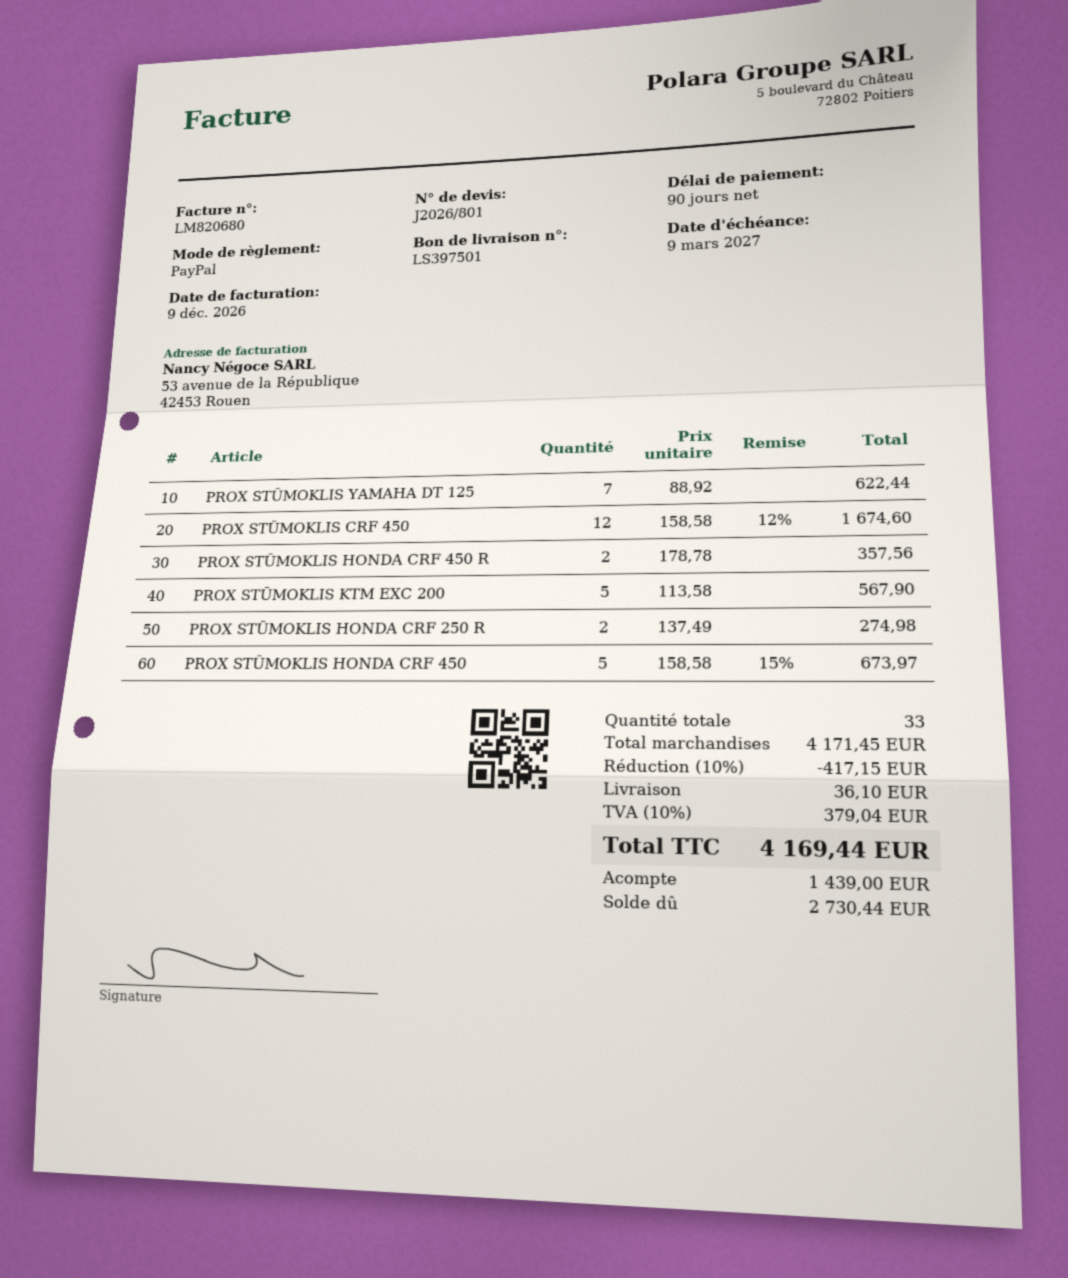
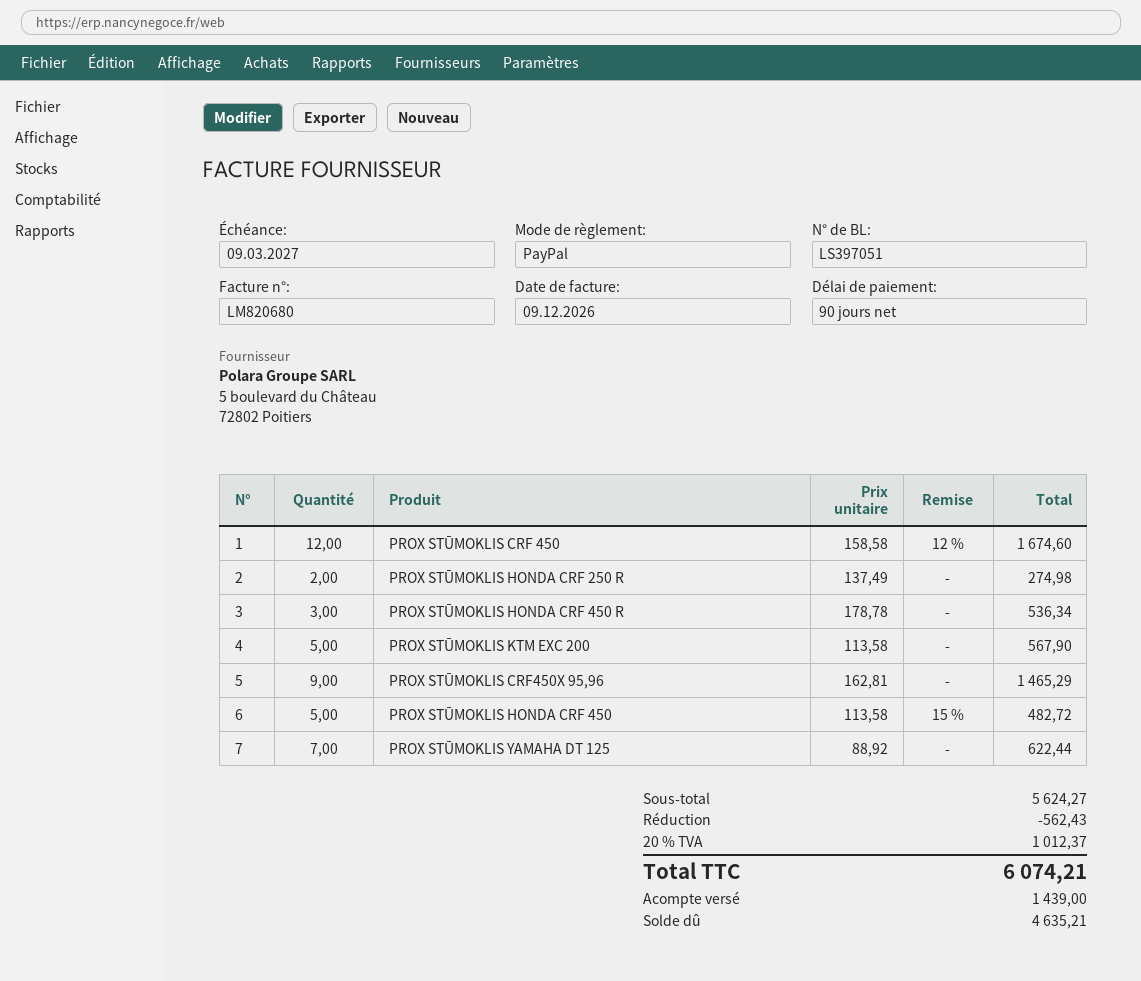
delivery note number: LS397501 -> LS397051
PROX STŪMOKLIS HONDA CRF 450 R: 2 x 178.78 = 357.56 -> 3 x 178.78 = 536.34
PROX STŪMOKLIS HONDA CRF 450: 5 x 158.58 - 15% = 673.97 -> 5 x 113.58 - 15% = 482.72
PROX STŪMOKLIS CRF450X 95,96: none -> 9 x 162.81 = 1465.29
subtotal: 4171.45 -> 5624.27
discount: 417.15 -> 562.43
shipping: 36.10 -> none
tax: 10% = 379.04 -> 20% = 1012.37
total: 4169.44 -> 6074.21
balance: 2730.44 -> 4635.21

